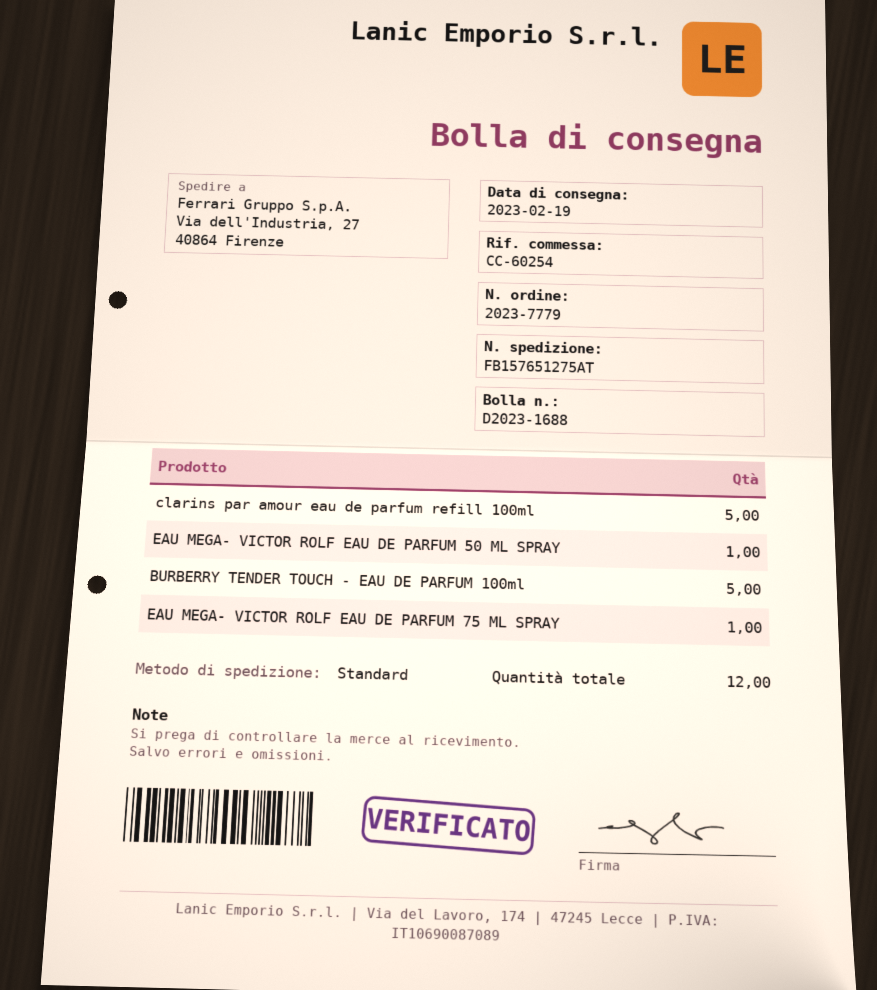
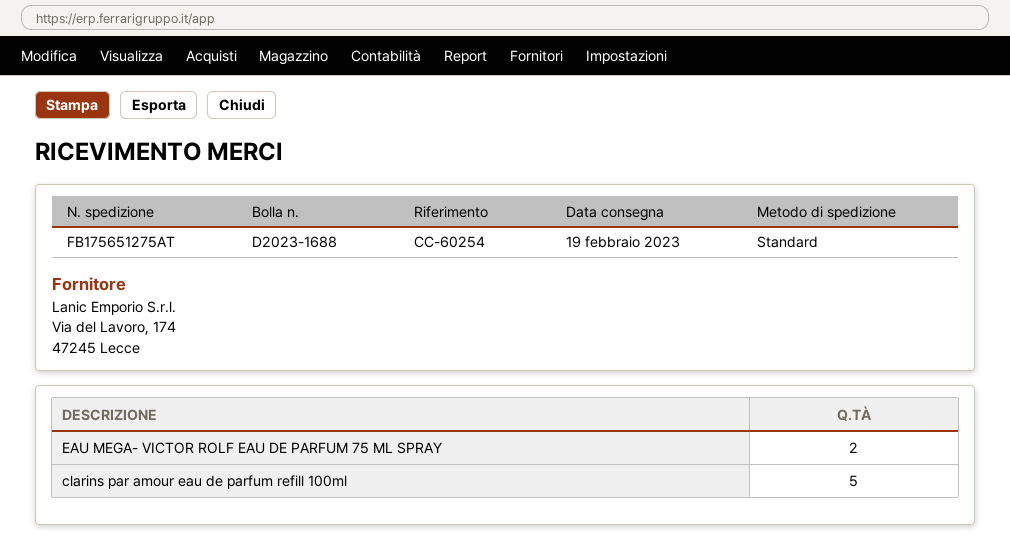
tracking number: FB157651275AT -> FB175651275AT
EAU MEGA- VICTOR ROLF EAU DE PARFUM 50 ML SPRAY: 1 -> none
BURBERRY TENDER TOUCH - EAU DE PARFUM 100ml: 5 -> none
EAU MEGA- VICTOR ROLF EAU DE PARFUM 75 ML SPRAY: 1 -> 2

